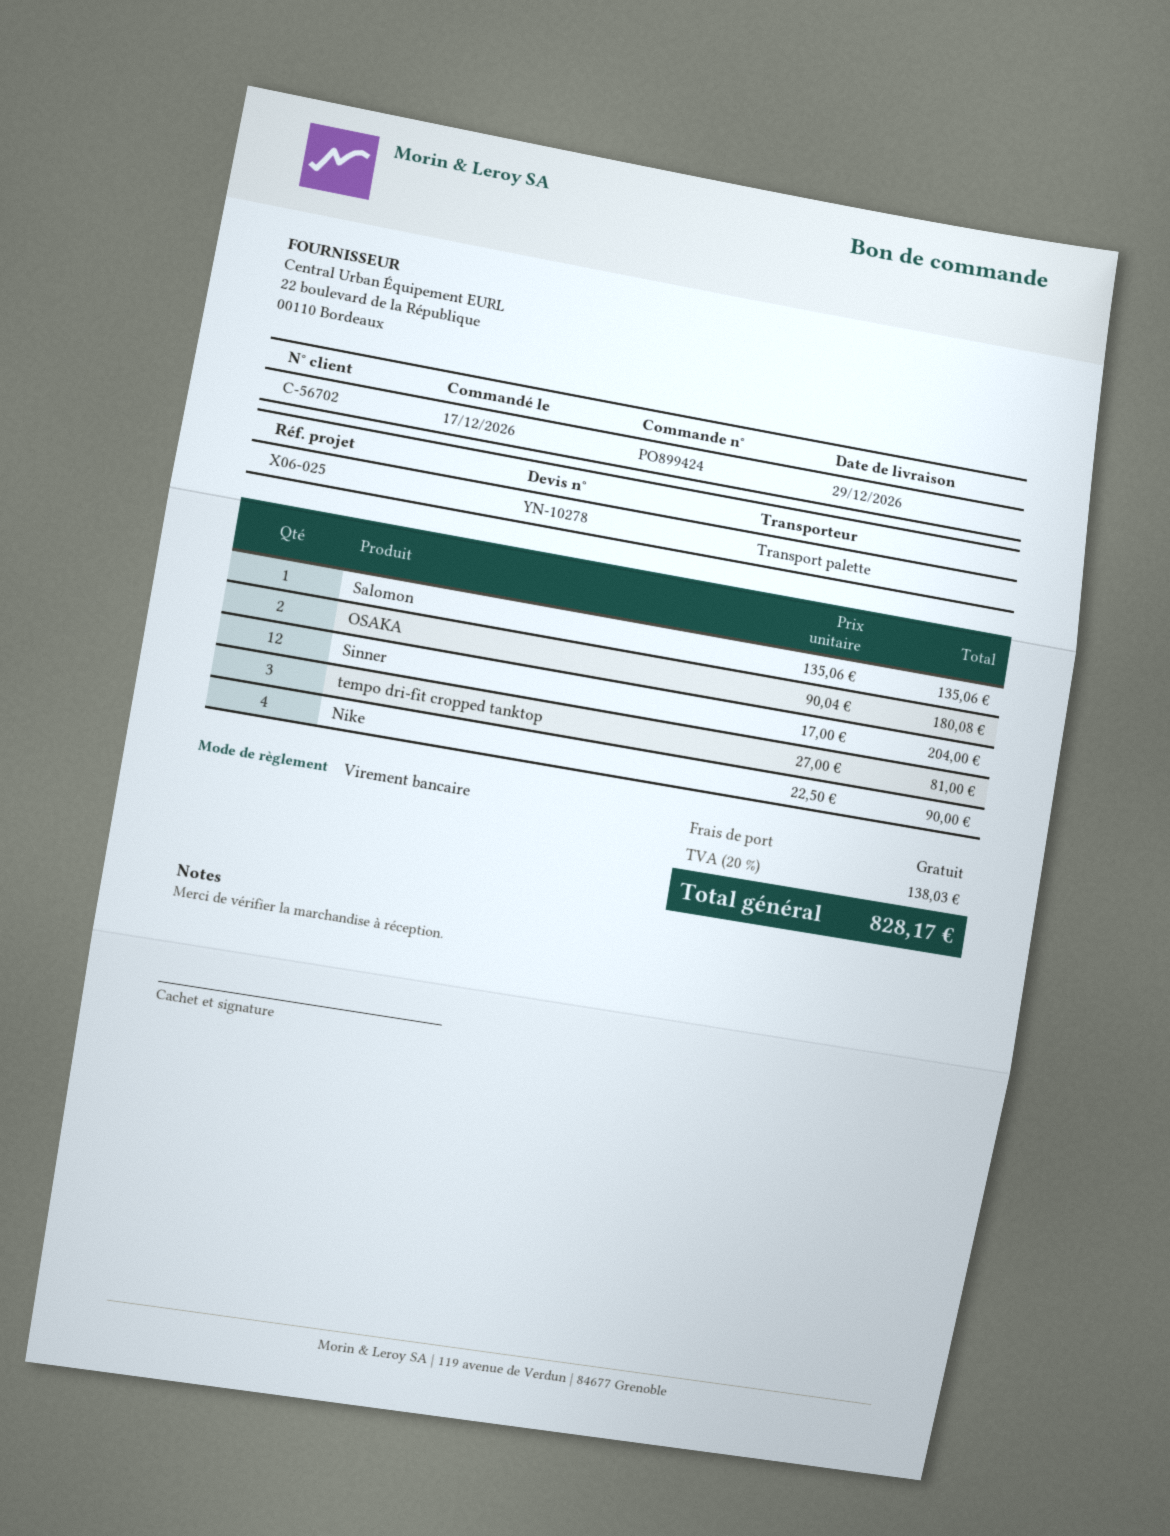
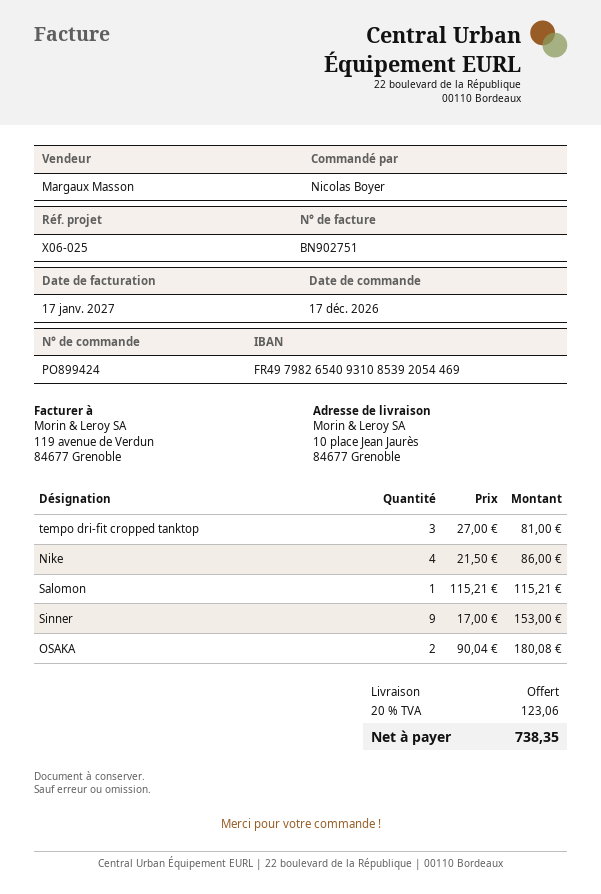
Salomon: 1 x 135.06 = 135.06 -> 1 x 115.21 = 115.21
Sinner: 12 x 17.00 = 204.00 -> 9 x 17.00 = 153.00
Nike: 4 x 22.50 = 90.00 -> 4 x 21.50 = 86.00
tax: 20% = 138.03 -> 20% = 123.06
total: 828.17 -> 738.35

